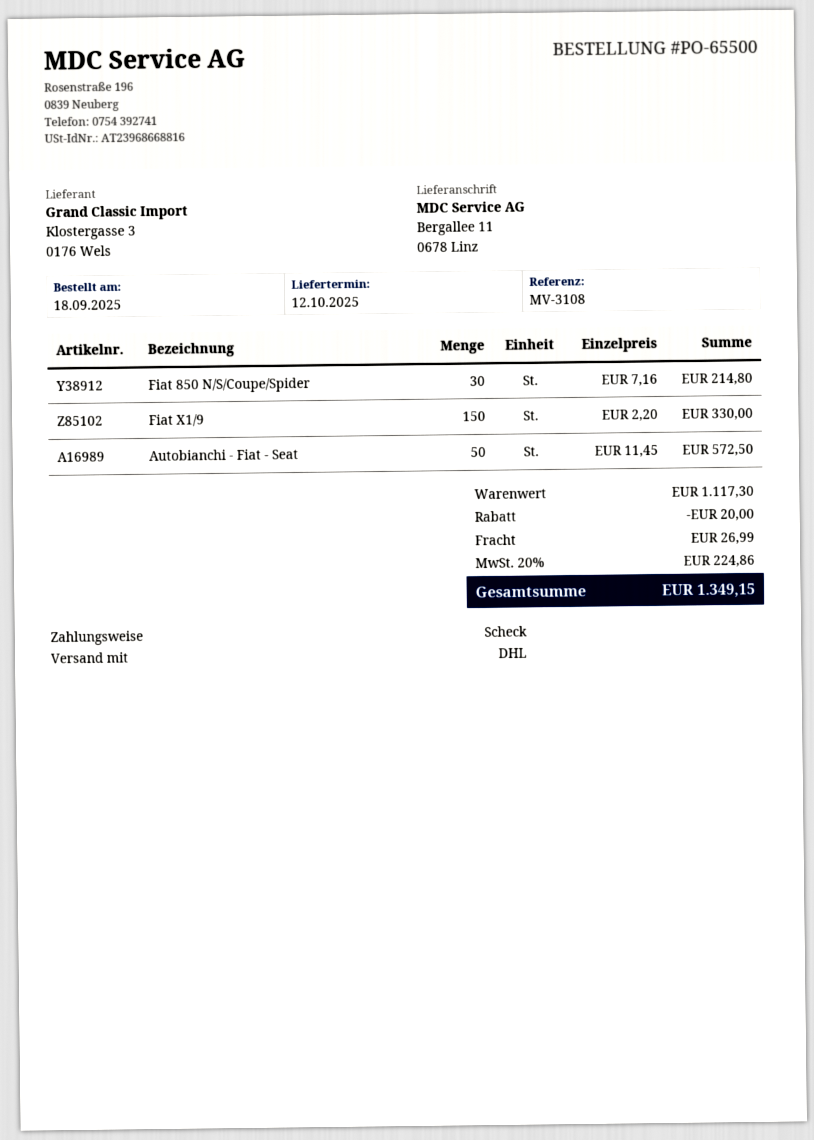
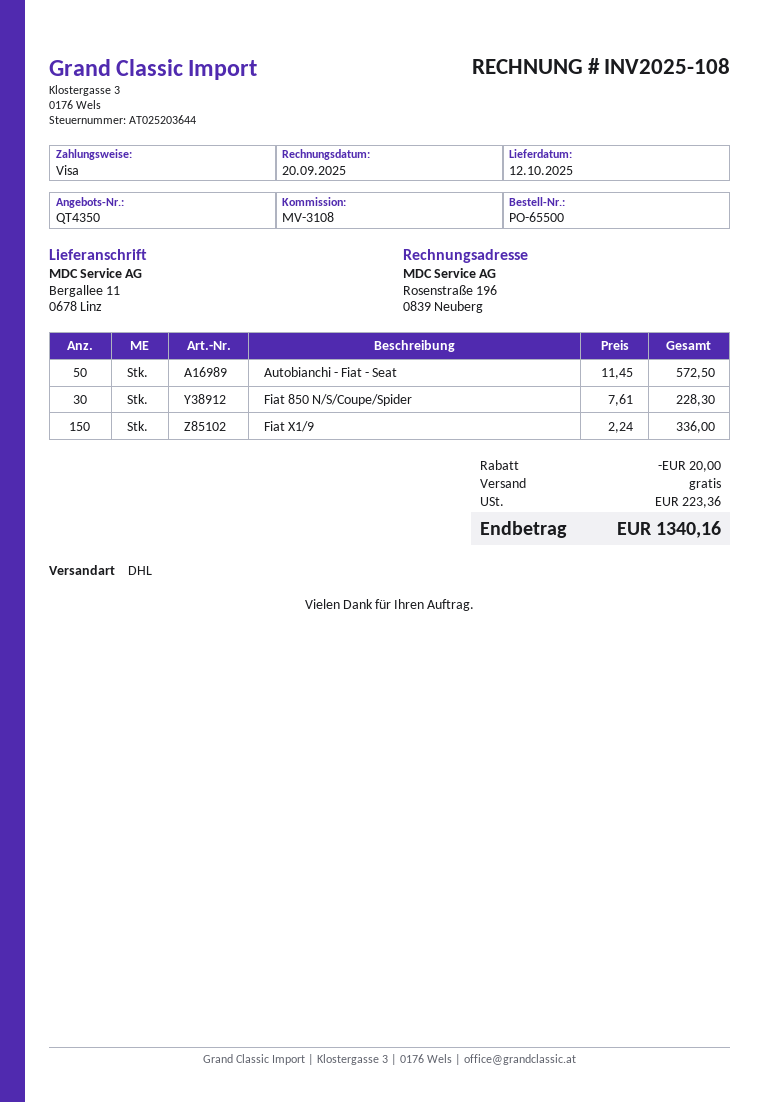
payment method: cheque -> Visa
Fiat 850 N/S/Coupe/Spider: 30 x 7.16 = 214.80 -> 30 x 7.61 = 228.30
Fiat X1/9: 150 x 2.20 = 330.00 -> 150 x 2.24 = 336.00
shipping: 26.99 -> 0.00
tax: 224.86 -> 223.36
total: 1349.15 -> 1340.16

